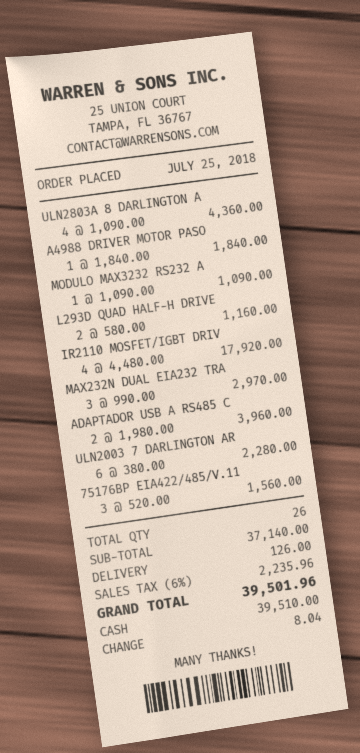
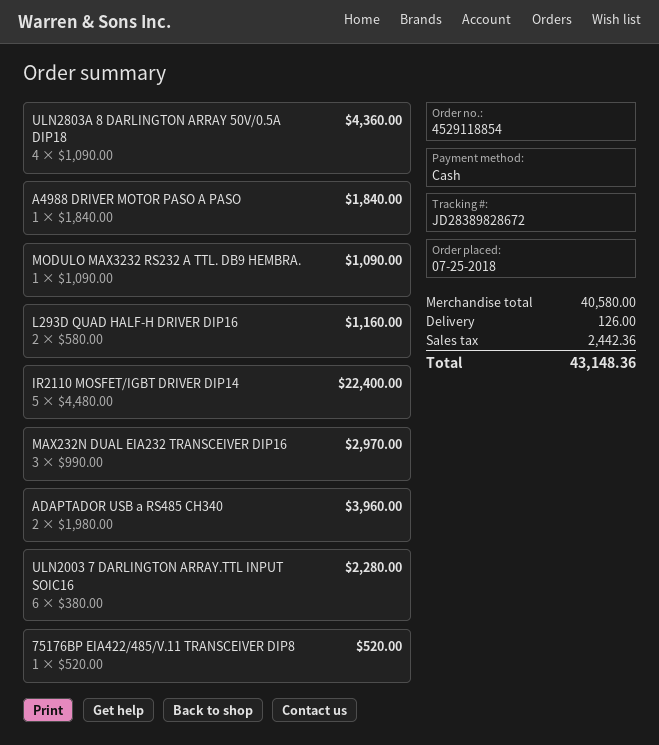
IR2110 MOSFET/IGBT DRIV: 4 x 4480.00 = 17920.00 -> 5 x 4480.00 = 22400.00
75176BP EIA422/485/V.11: 3 x 520.00 = 1560.00 -> 1 x 520.00 = 520.00
subtotal: 37140.00 -> 40580.00
tax: 2235.96 -> 2442.36
total: 39501.96 -> 43148.36

